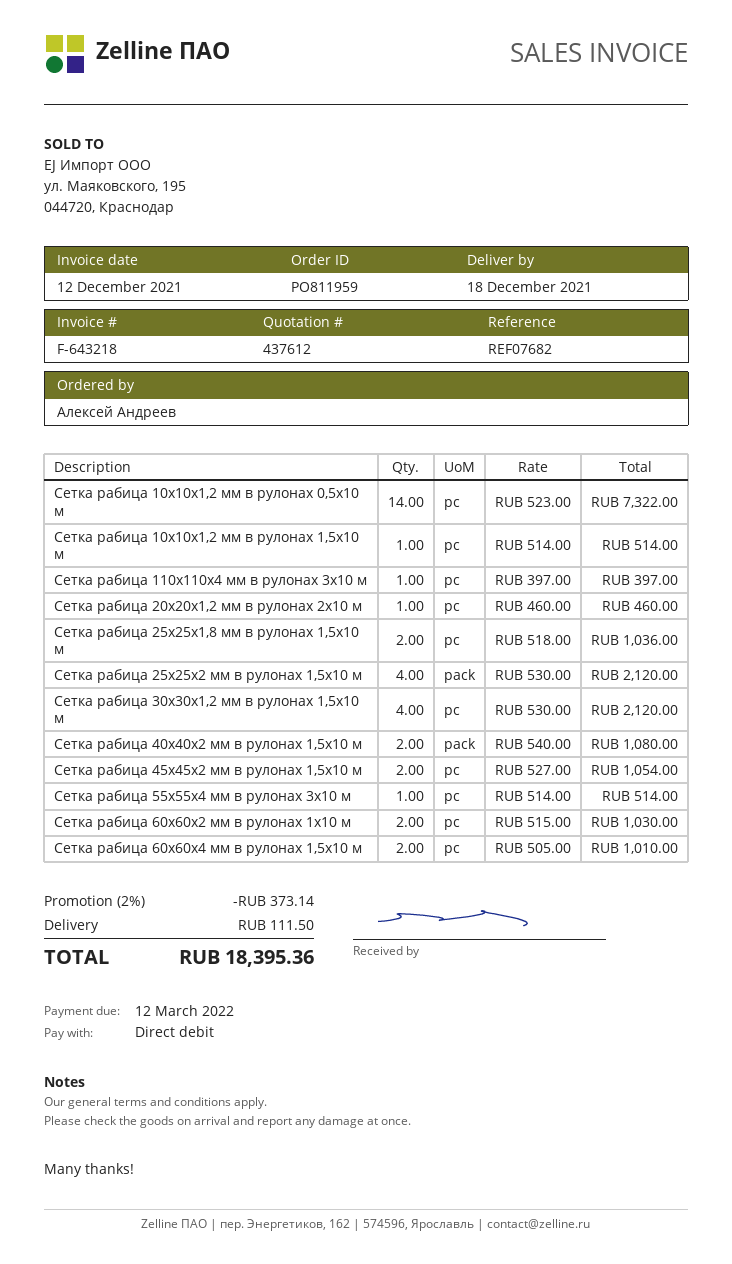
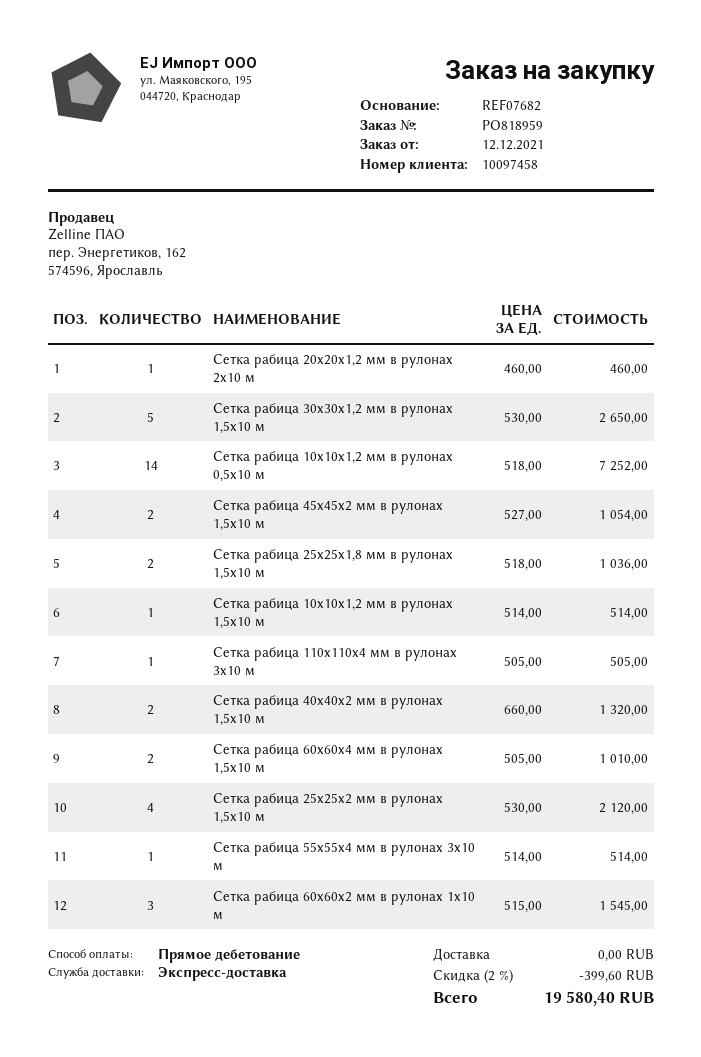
order number: PO811959 -> PO818959
Сетка рабица 10х10х1,2 мм в рулонах 0,5х10 м: 14 x 523.00 = 7322.00 -> 14 x 518.00 = 7252.00
Сетка рабица 110х110х4 мм в рулонах 3х10 м: 1 x 397.00 = 397.00 -> 1 x 505.00 = 505.00
Сетка рабица 30х30х1,2 мм в рулонах 1,5х10 м: 4 x 530.00 = 2120.00 -> 5 x 530.00 = 2650.00
Сетка рабица 40х40х2 мм в рулонах 1,5х10 м: 2 x 540.00 = 1080.00 -> 2 x 660.00 = 1320.00
Сетка рабица 60х60х2 мм в рулонах 1х10 м: 2 x 515.00 = 1030.00 -> 3 x 515.00 = 1545.00
discount: 2% = 373.14 -> 2% = 399.60
shipping: 111.50 -> 0.00
total: 18395.36 -> 19580.40

